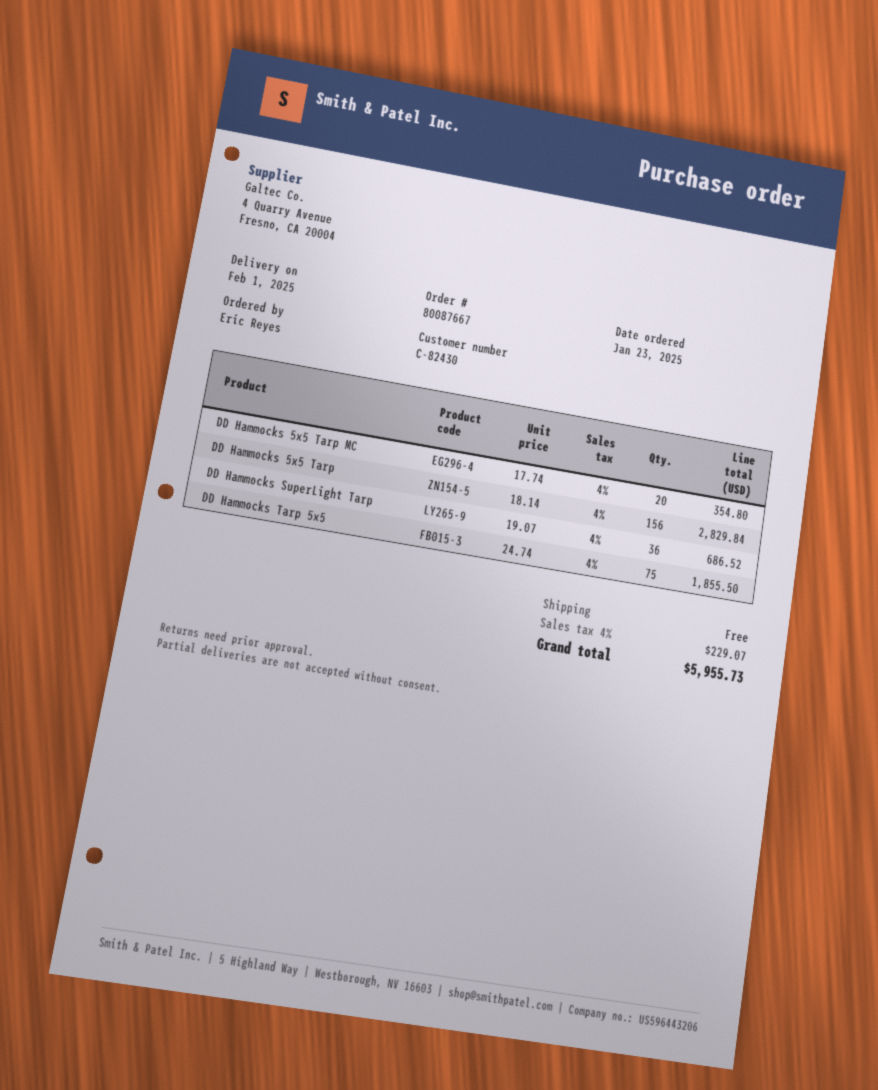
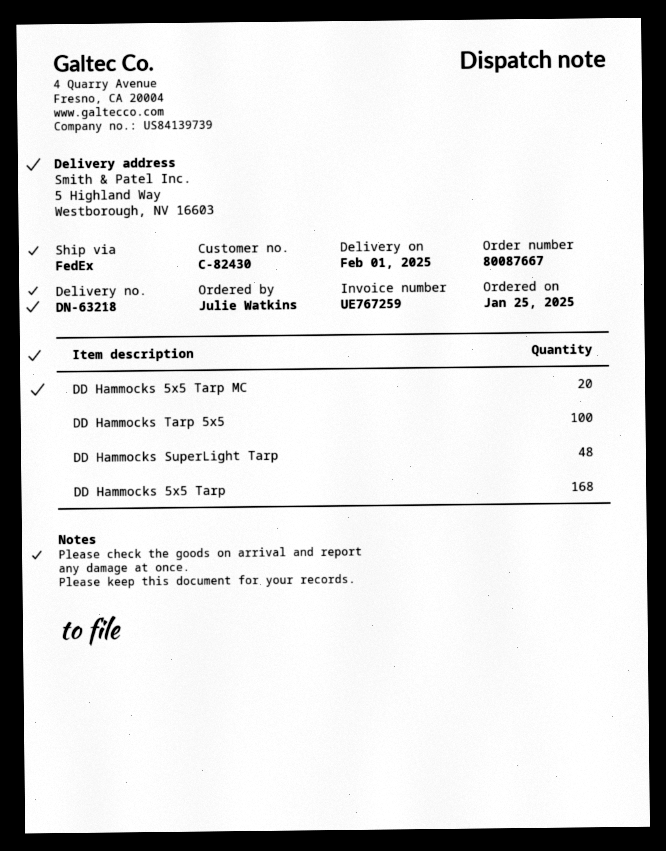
order date: 2025-01-23 -> 2025-01-25
ordered by: Eric Reyes -> Julie Watkins
DD Hammocks 5x5 Tarp: 156 -> 168
DD Hammocks SuperLight Tarp: 36 -> 48
DD Hammocks Tarp 5x5: 75 -> 100

